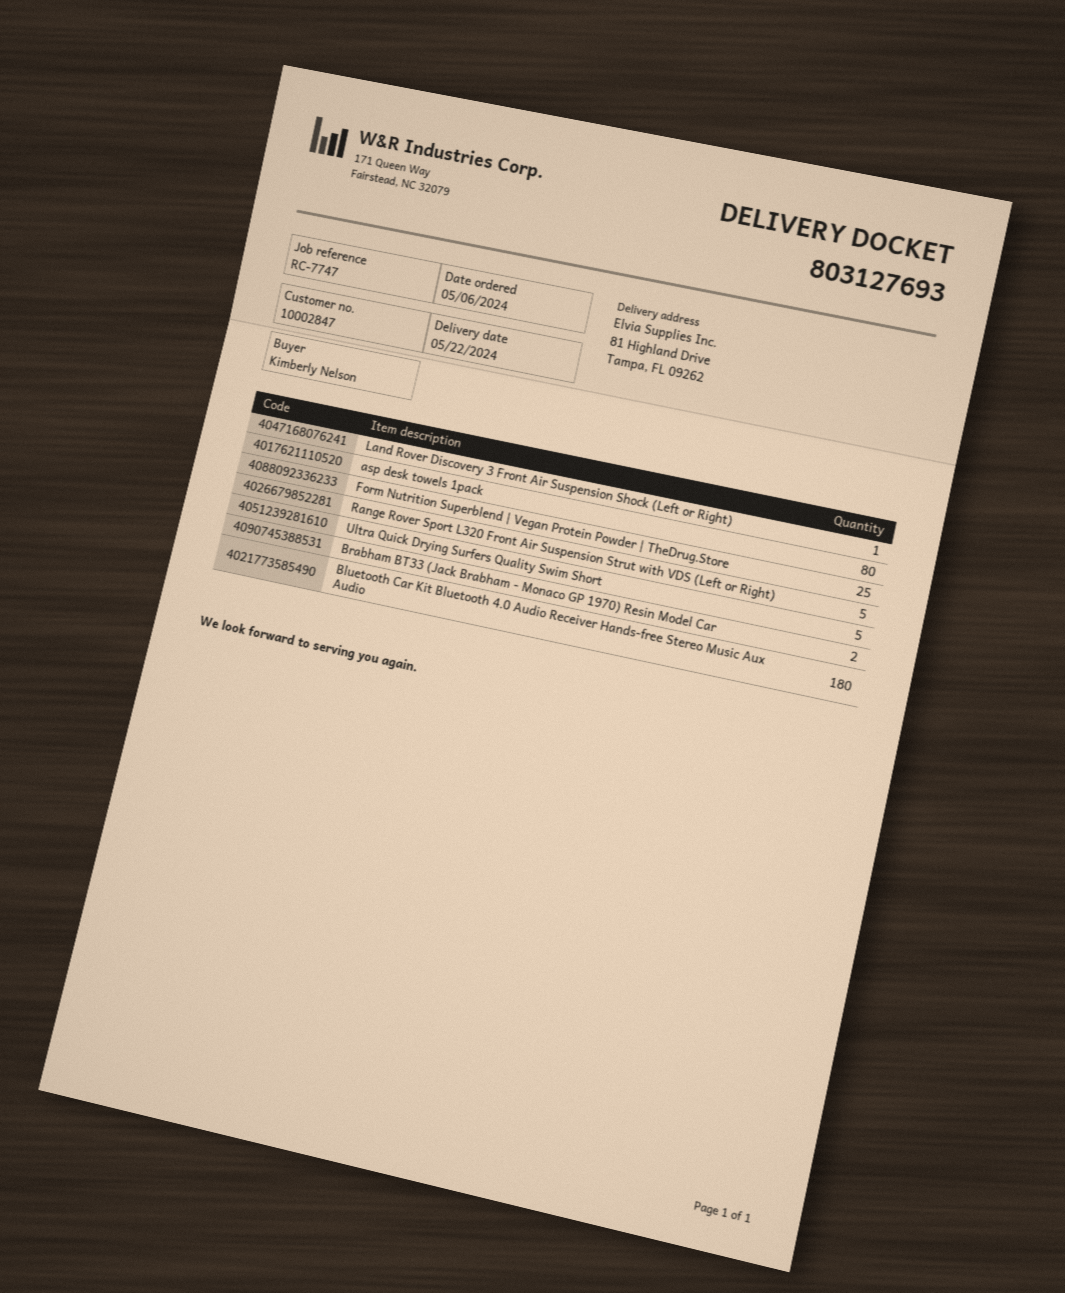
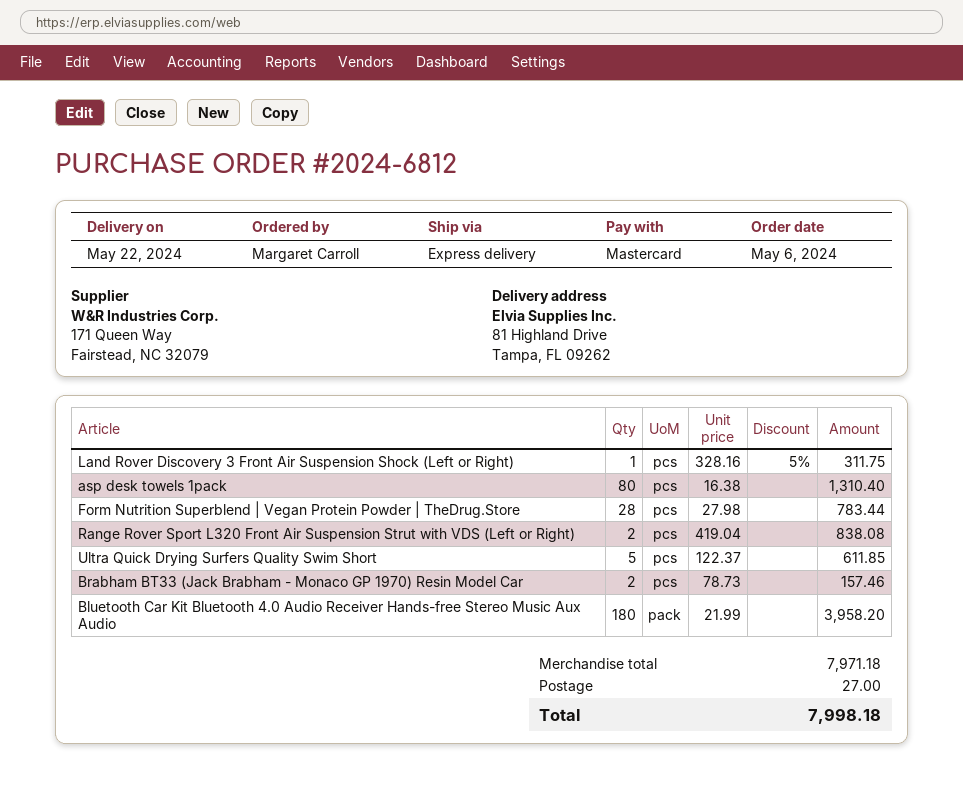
ordered by: Kimberly Nelson -> Margaret Carroll
Form Nutrition Superblend | Vegan Protein Powder | TheDrug.Store: 25 -> 28
Range Rover Sport L320 Front Air Suspension Strut with VDS (Left or Right): 5 -> 2

